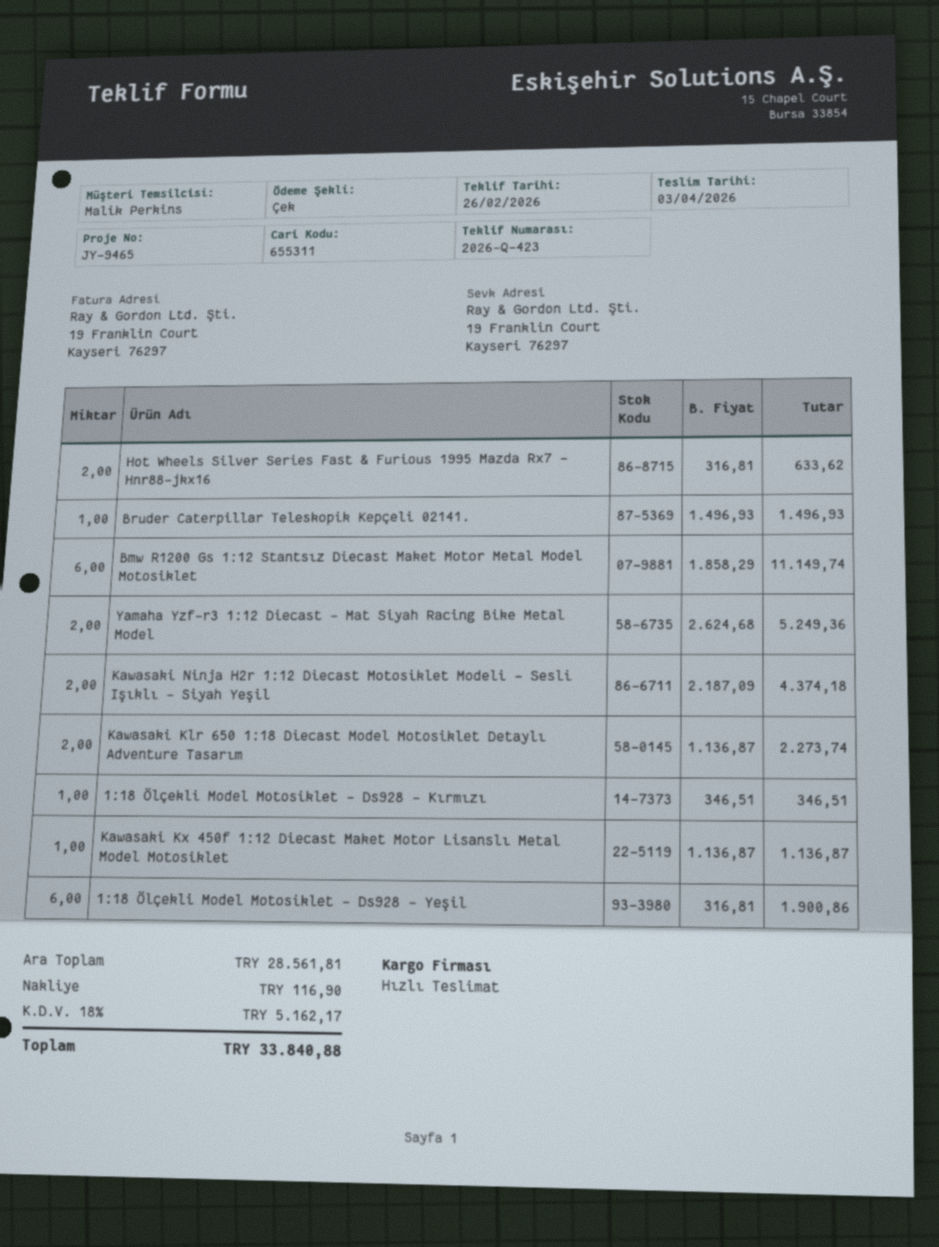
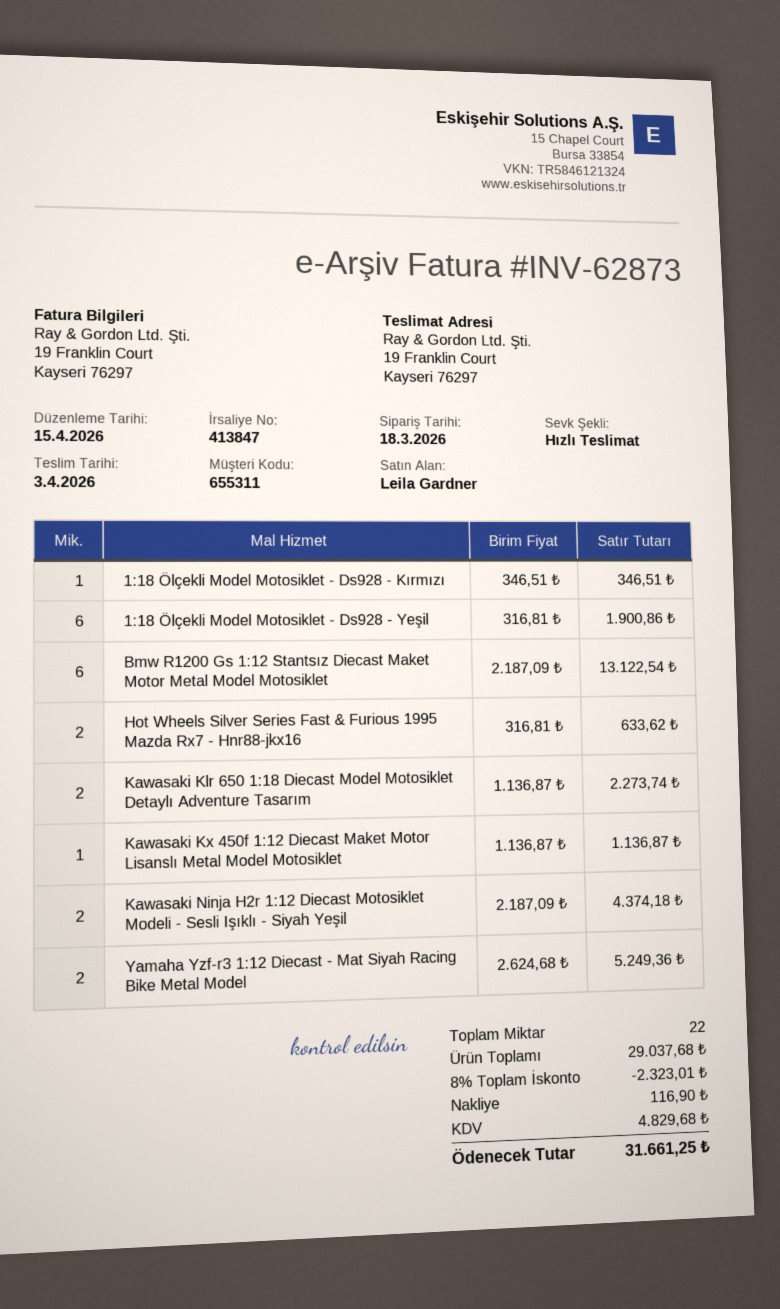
Bruder Caterpillar Teleskopik Kepçeli 02141.: 1 x 1496.93 = 1496.93 -> none
Bmw R1200 Gs 1:12 Stantsız Diecast Maket Motor Metal Model Motosiklet: 6 x 1858.29 = 11149.74 -> 6 x 2187.09 = 13122.54
subtotal: 28561.81 -> 29037.68
discount: none -> 8% = 2323.01
tax: 5162.17 -> 4829.68
total: 33840.88 -> 31661.25

